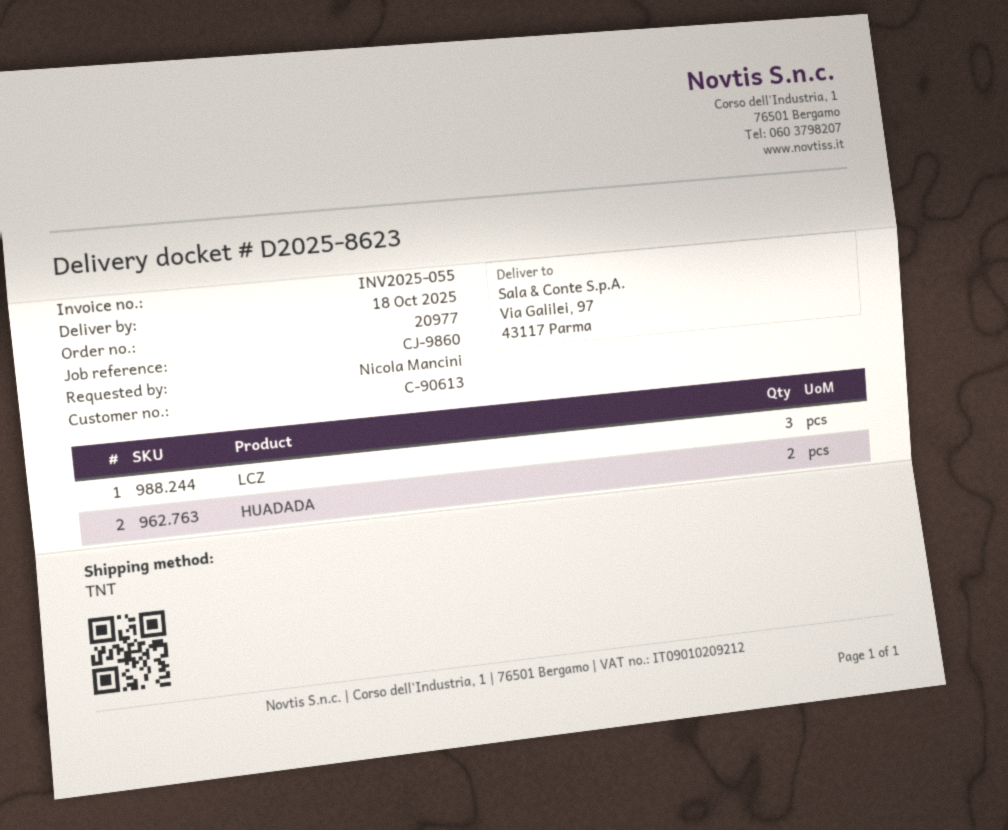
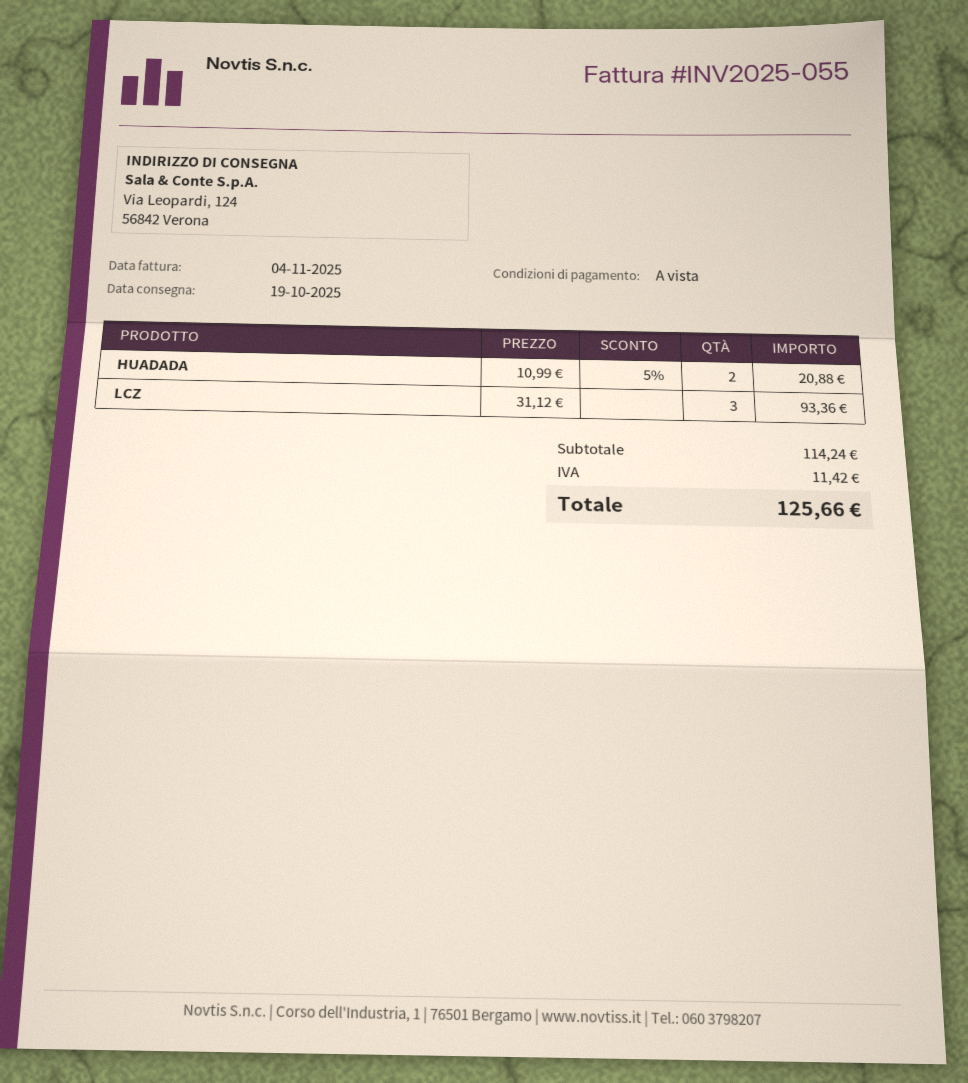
delivery date: 2025-10-18 -> 2025-10-19
ship to: Via Galilei, 97, 43117 Parma -> Via Leopardi, 124, 56842 Verona

